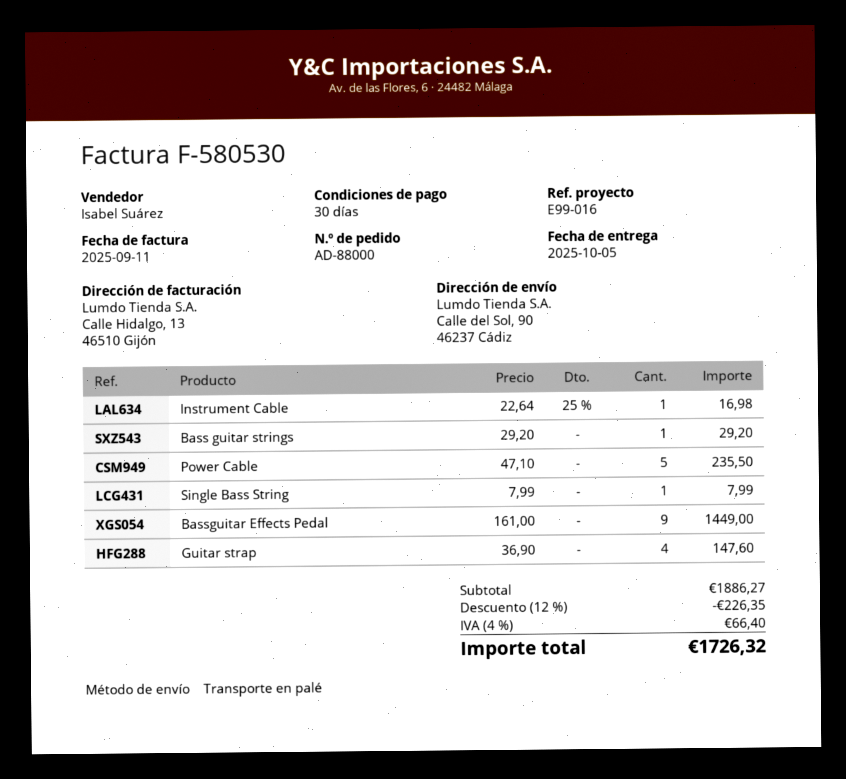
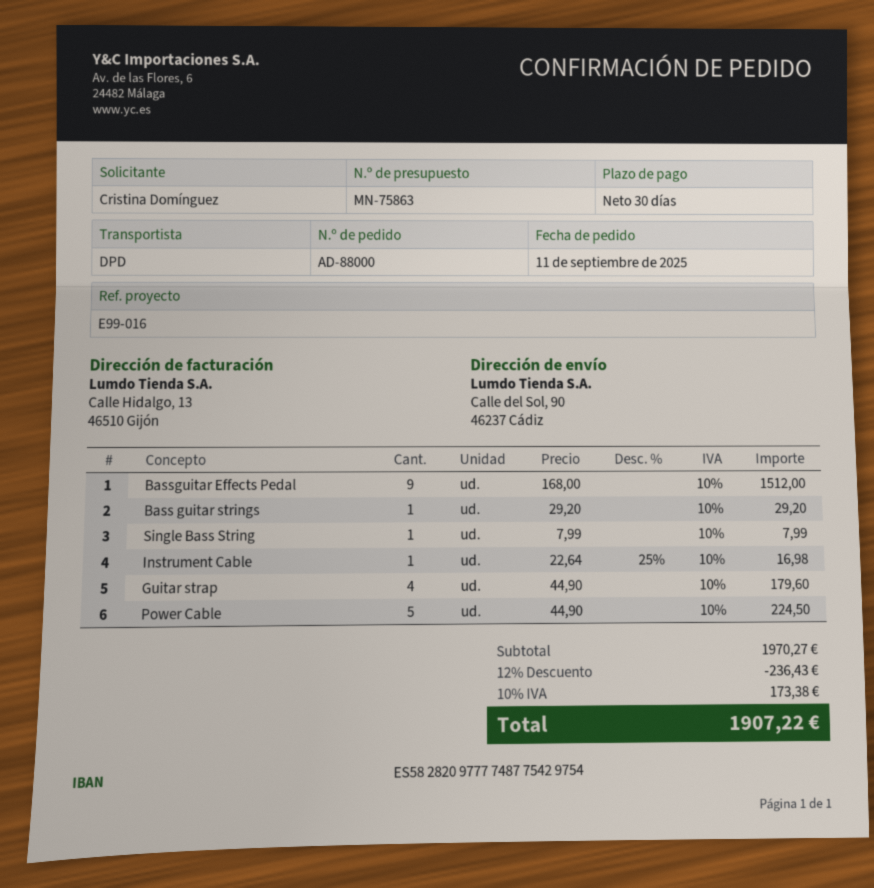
shipping method: pallet freight -> DPD
Power Cable: 5 x 47.10 = 235.50 -> 5 x 44.90 = 224.50
Bassguitar Effects Pedal: 9 x 161.00 = 1449.00 -> 9 x 168.00 = 1512.00
Guitar strap: 4 x 36.90 = 147.60 -> 4 x 44.90 = 179.60
subtotal: 1886.27 -> 1970.27
discount: 12% = 226.35 -> 12% = 236.43
tax: 4% = 66.40 -> 10% = 173.38
total: 1726.32 -> 1907.22

